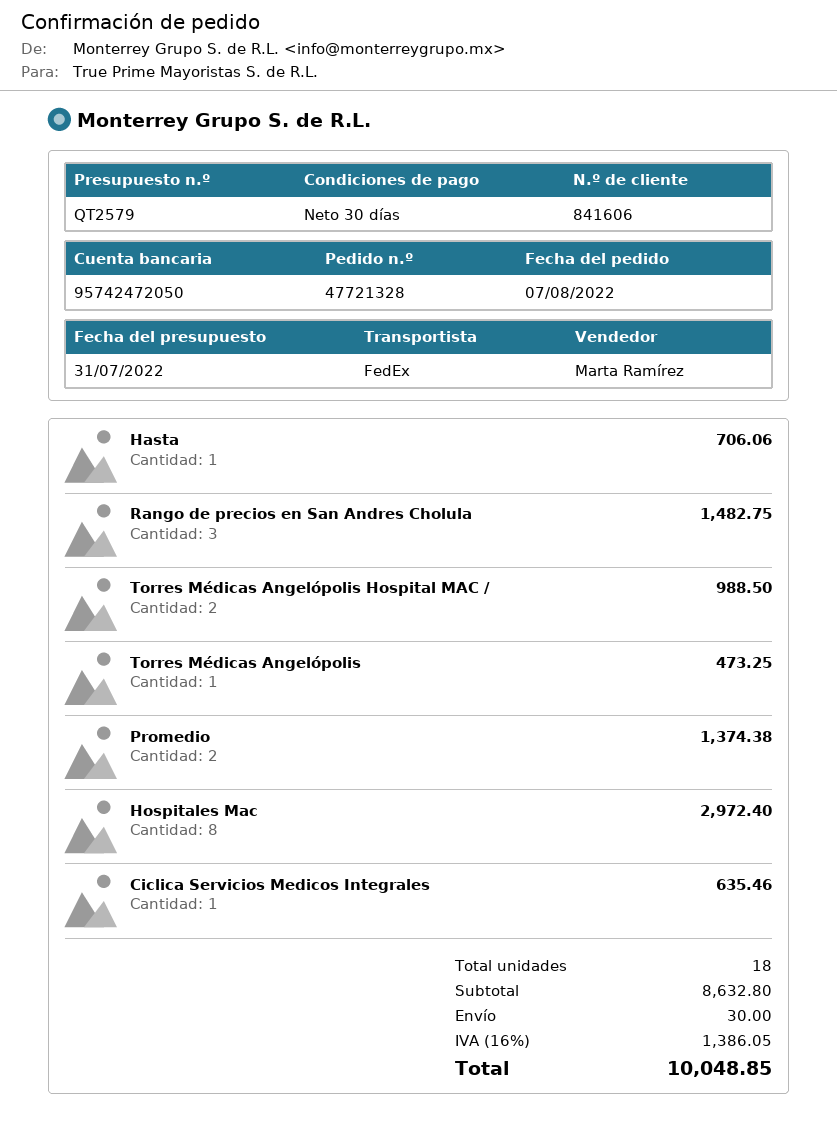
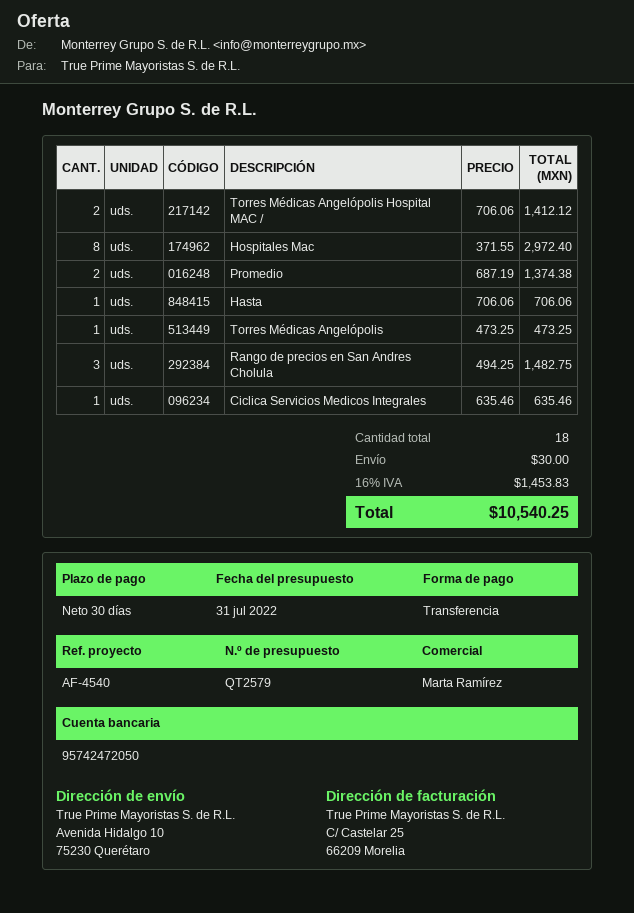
Torres Médicas Angelópolis Hospital MAC /: 2 for 988.50 -> 2 for 1412.12
tax: 16% = 1386.05 -> 16% = 1453.83
total: 10048.85 -> 10540.25

